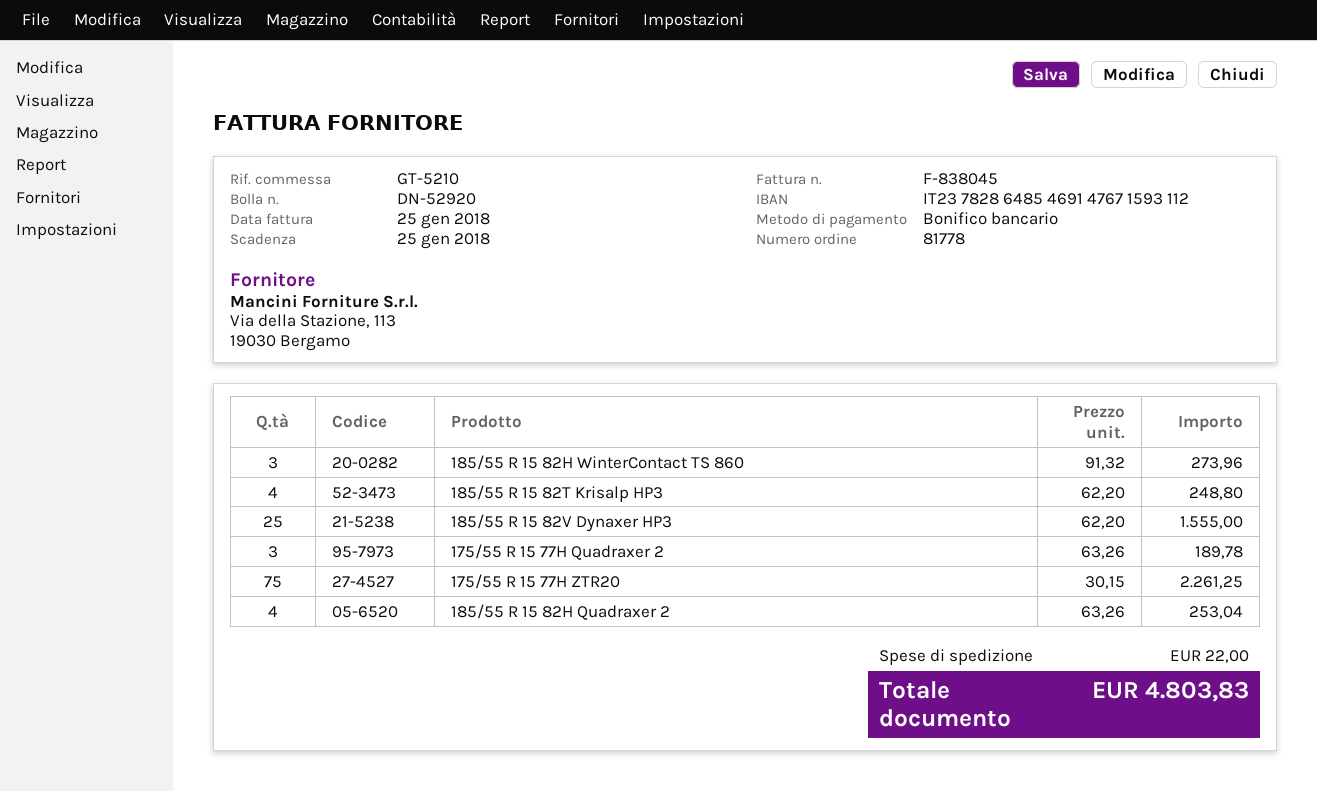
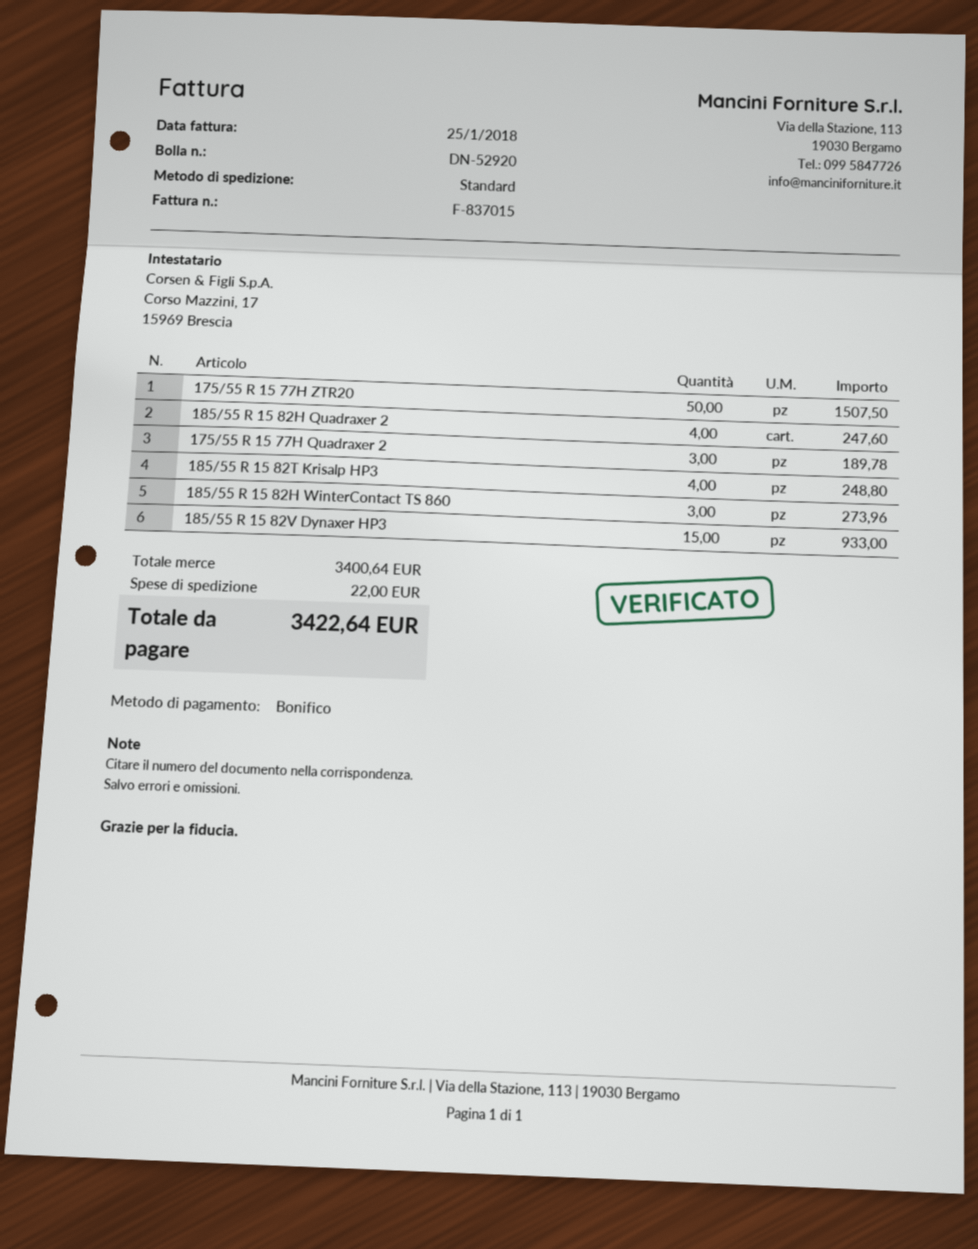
invoice number: F-838045 -> F-837015
185/55 R 15 82V Dynaxer HP3: 25 for 1555.00 -> 15 for 933.00
175/55 R 15 77H ZTR20: 75 for 2261.25 -> 50 for 1507.50
185/55 R 15 82H Quadraxer 2: 4 for 253.04 -> 4 for 247.60
total: 4803.83 -> 3422.64

